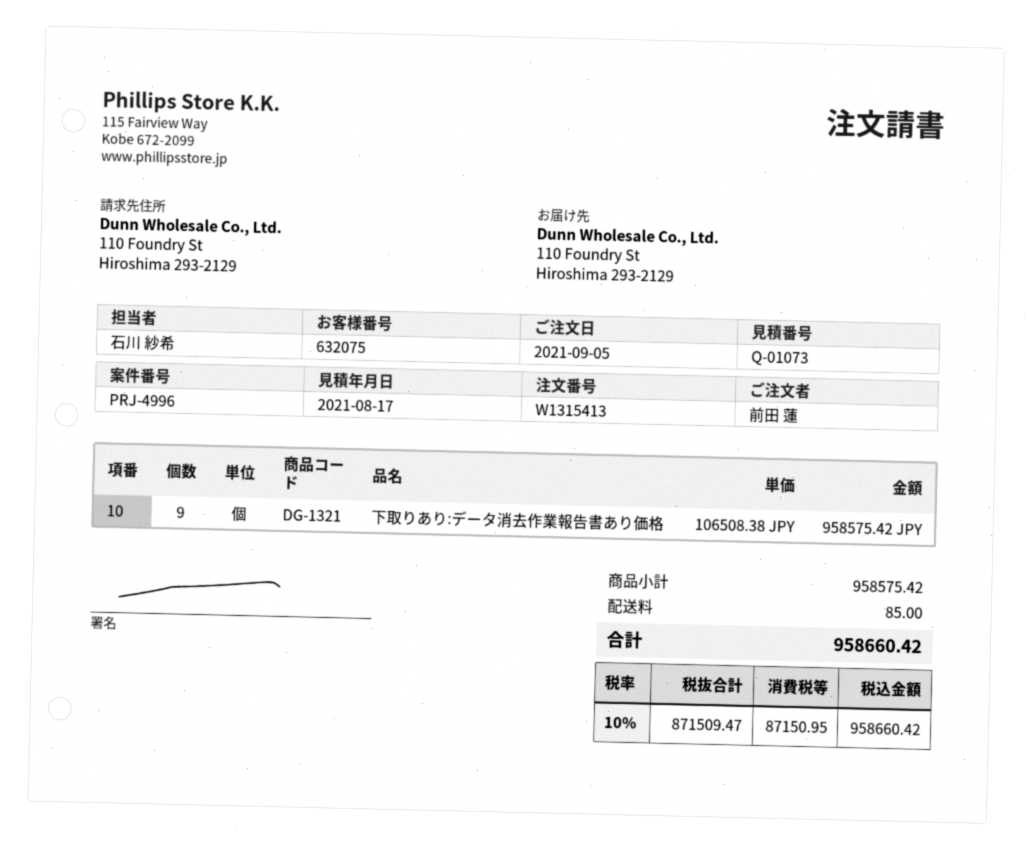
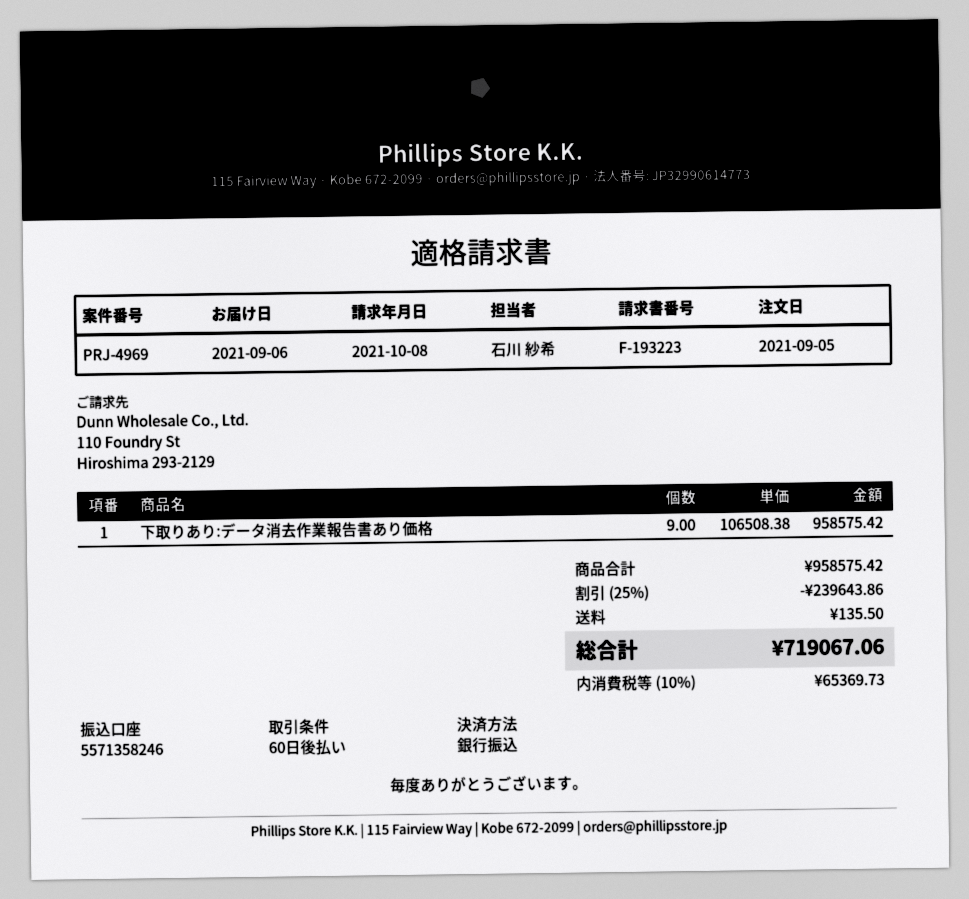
reference: PRJ-4996 -> PRJ-4969
discount: none -> 25% = 239643.86
shipping: 85.00 -> 135.50
tax: 10% = 87150.95 -> 10% = 65369.73
total: 958660.42 -> 719067.06

